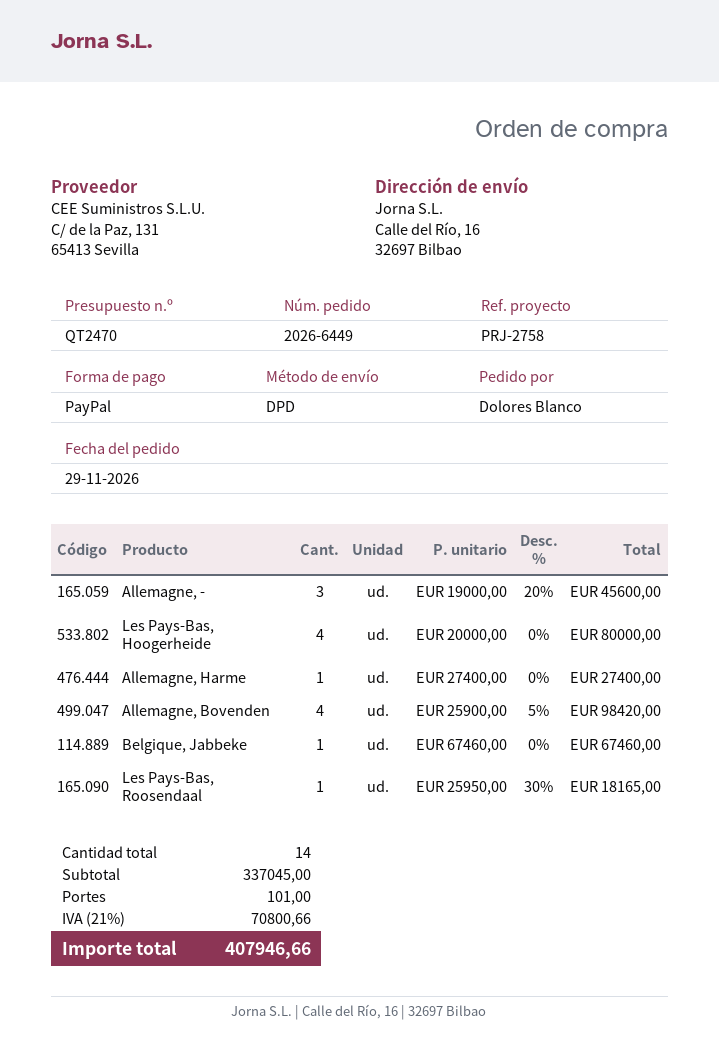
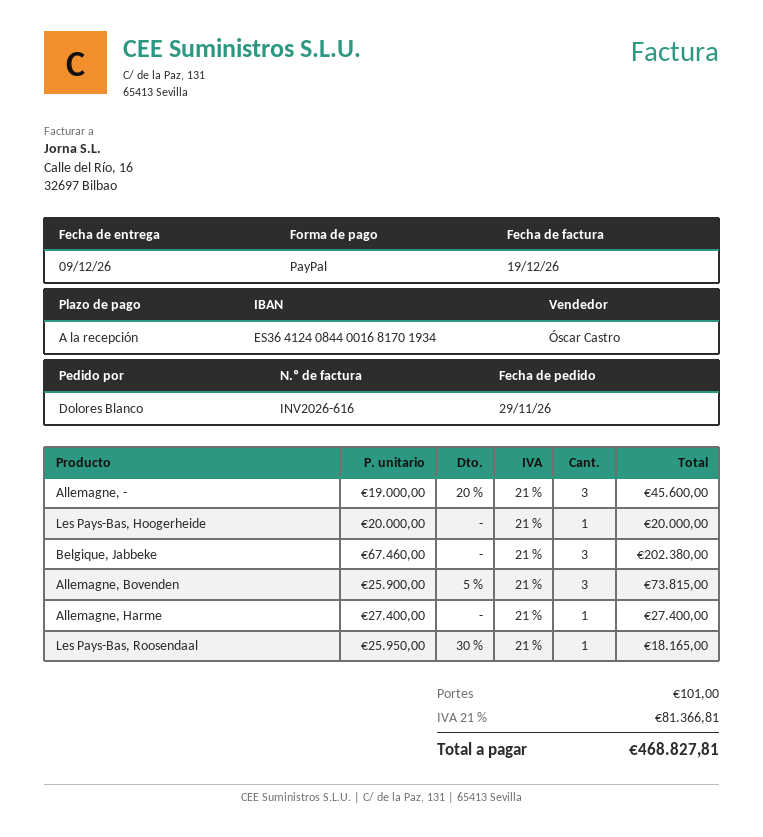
Les Pays-Bas, Hoogerheide: 4 x 20000.00 = 80000.00 -> 1 x 20000.00 = 20000.00
Allemagne, Bovenden: 4 x 25900.00 - 5% = 98420.00 -> 3 x 25900.00 - 5% = 73815.00
Belgique, Jabbeke: 1 x 67460.00 = 67460.00 -> 3 x 67460.00 = 202380.00
tax: 21% = 70800.66 -> 21% = 81366.81
total: 407946.66 -> 468827.81

